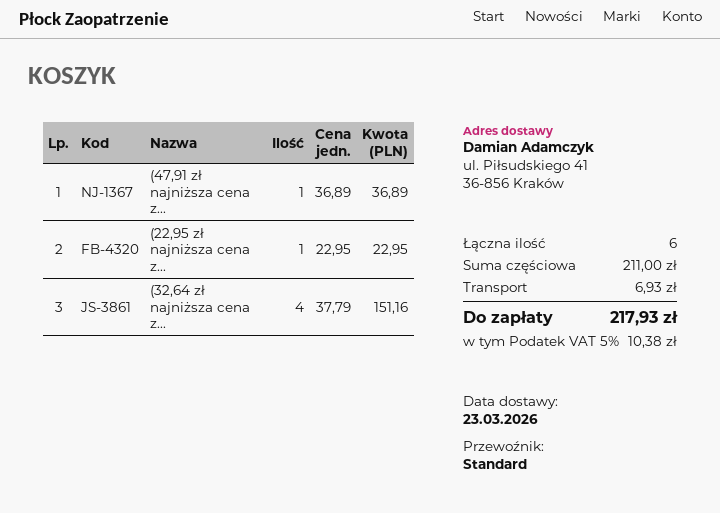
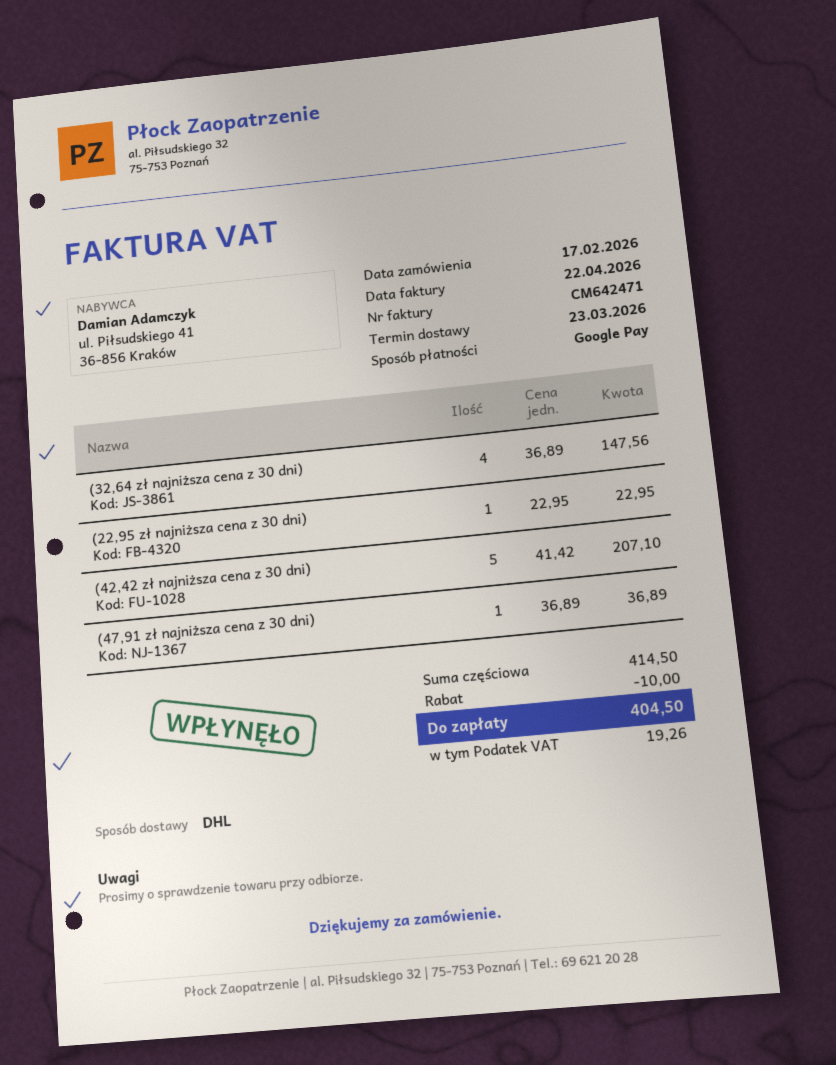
shipping method: standard -> DHL
(32,64 zł najniższa cena z...: 4 x 37.79 = 151.16 -> 4 x 36.89 = 147.56
(42,42 zł najniższa cena z 30 dni): none -> 5 x 41.42 = 207.10
subtotal: 211.00 -> 414.50
discount: none -> 10.00
shipping: 6.93 -> none
tax: 10.38 -> 19.26
total: 217.93 -> 404.50

